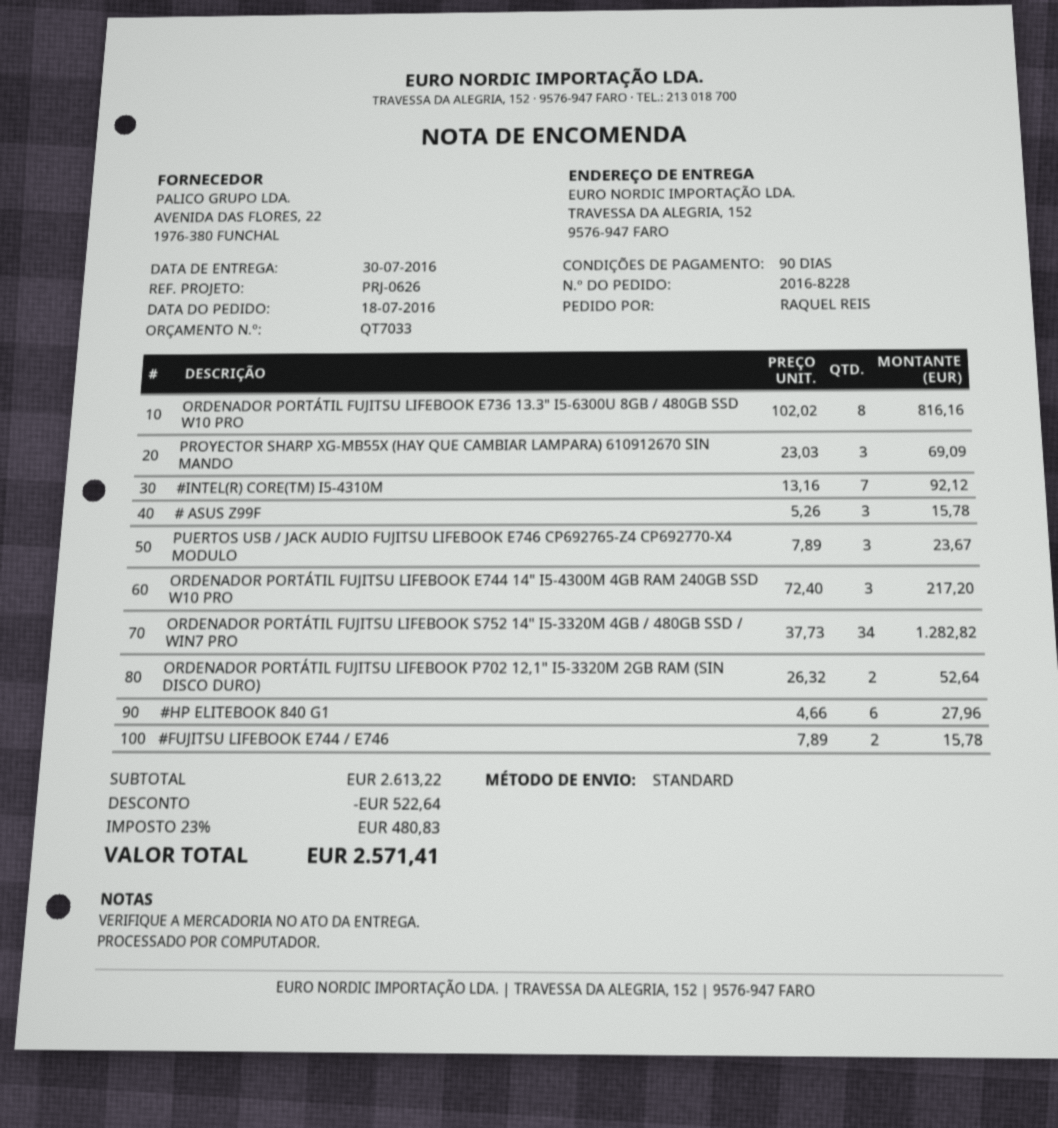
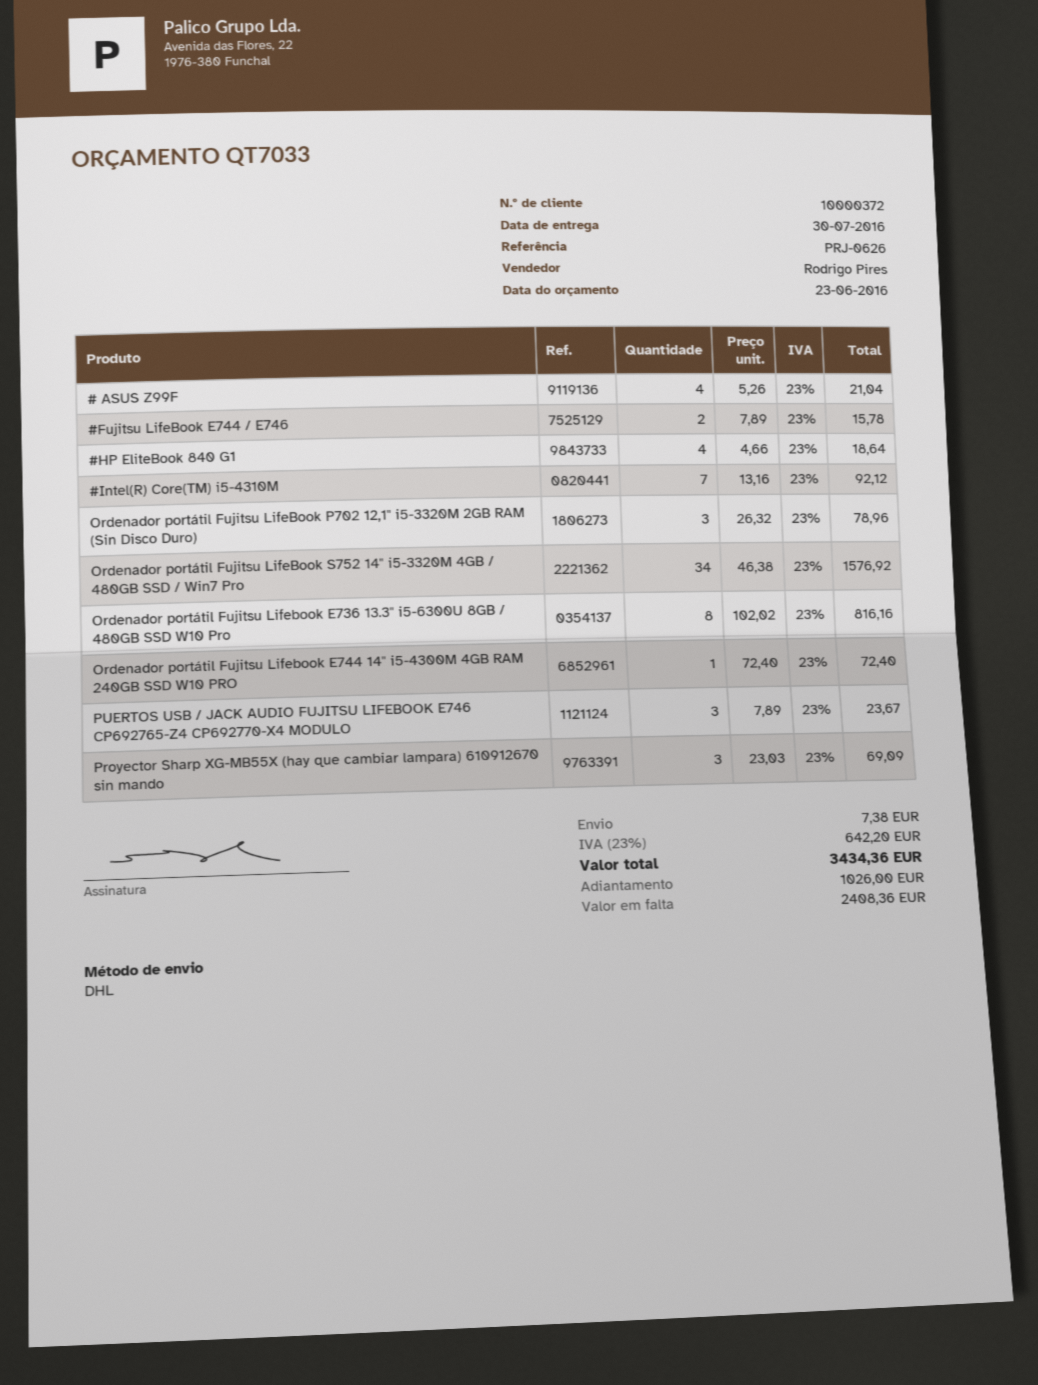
shipping method: standard -> DHL
# ASUS Z99F: 3 x 5.26 = 15.78 -> 4 x 5.26 = 21.04
ORDENADOR PORTÁTIL FUJITSU LIFEBOOK E744 14" I5-4300M 4GB RAM 240GB SSD W10 PRO: 3 x 72.40 = 217.20 -> 1 x 72.40 = 72.40
ORDENADOR PORTÁTIL FUJITSU LIFEBOOK S752 14" I5-3320M 4GB / 480GB SSD / WIN7 PRO: 34 x 37.73 = 1282.82 -> 34 x 46.38 = 1576.92
ORDENADOR PORTÁTIL FUJITSU LIFEBOOK P702 12,1" I5-3320M 2GB RAM (SIN DISCO DURO): 2 x 26.32 = 52.64 -> 3 x 26.32 = 78.96
#HP ELITEBOOK 840 G1: 6 x 4.66 = 27.96 -> 4 x 4.66 = 18.64
discount: 522.64 -> none
shipping: none -> 7.38
tax: 23% = 480.83 -> 23% = 642.20
total: 2571.41 -> 3434.36

